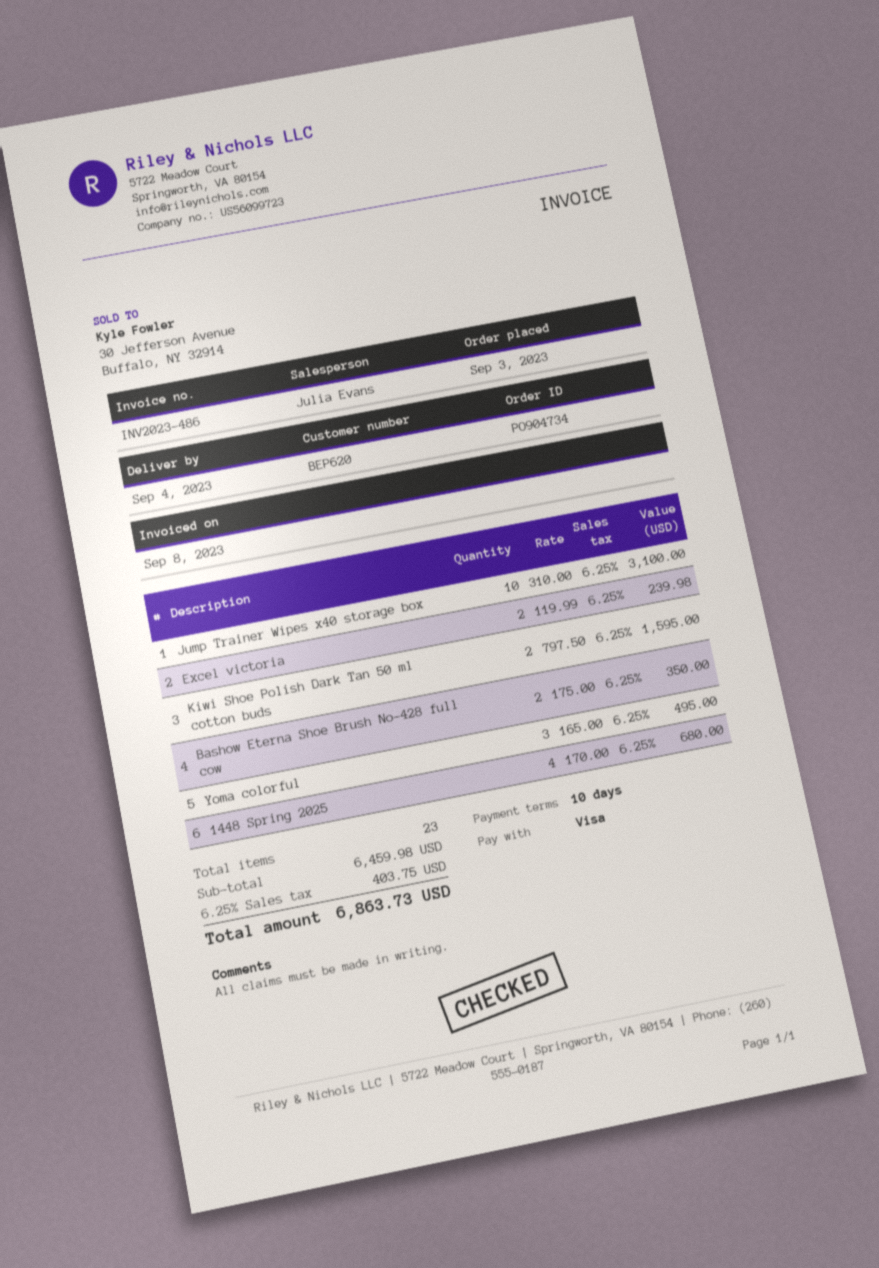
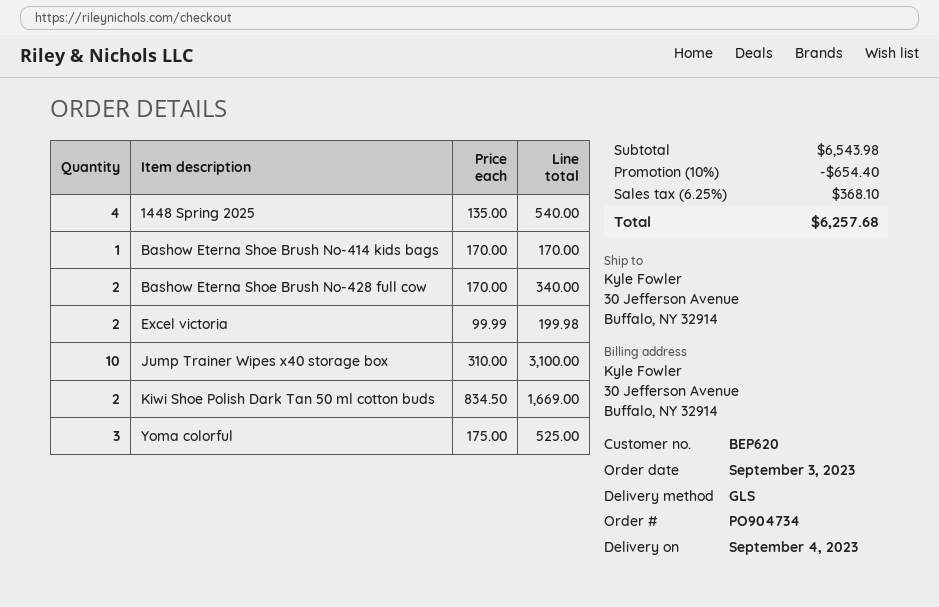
Excel victoria: 2 x 119.99 = 239.98 -> 2 x 99.99 = 199.98
Kiwi Shoe Polish Dark Tan 50 ml cotton buds: 2 x 797.50 = 1595.00 -> 2 x 834.50 = 1669.00
Bashow Eterna Shoe Brush No-428 full cow: 2 x 175.00 = 350.00 -> 2 x 170.00 = 340.00
Yoma colorful: 3 x 165.00 = 495.00 -> 3 x 175.00 = 525.00
1448 Spring 2025: 4 x 170.00 = 680.00 -> 4 x 135.00 = 540.00
Bashow Eterna Shoe Brush No-414 kids bags: none -> 1 x 170.00 = 170.00
subtotal: 6459.98 -> 6543.98
discount: none -> 10% = 654.40
tax: 6.25% = 403.75 -> 6.25% = 368.10
total: 6863.73 -> 6257.68

